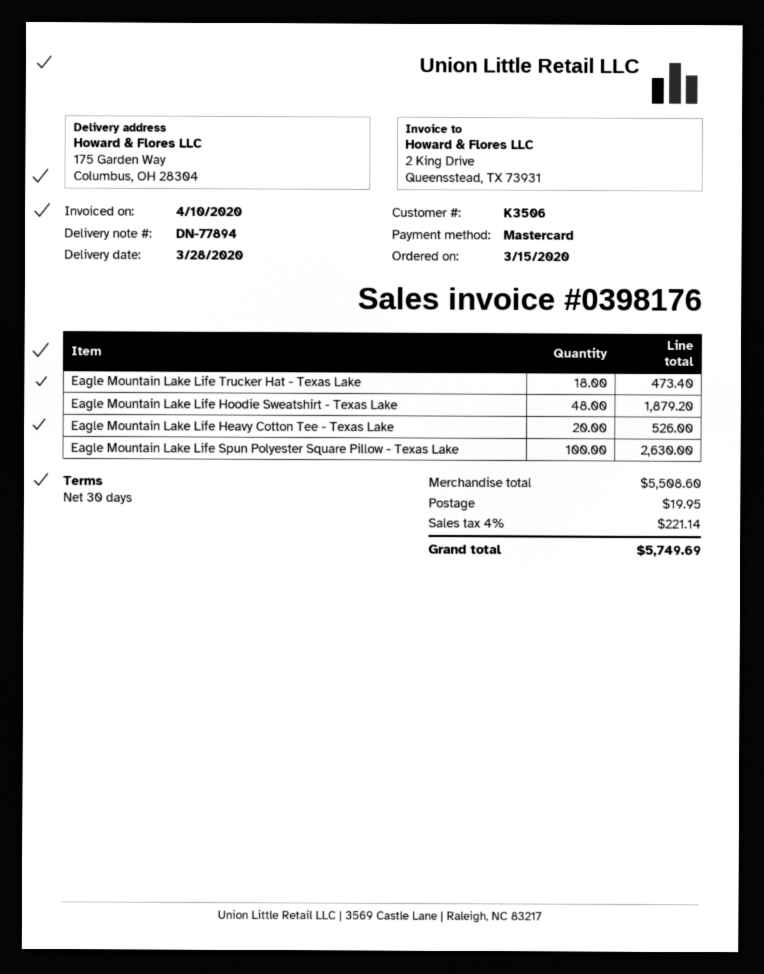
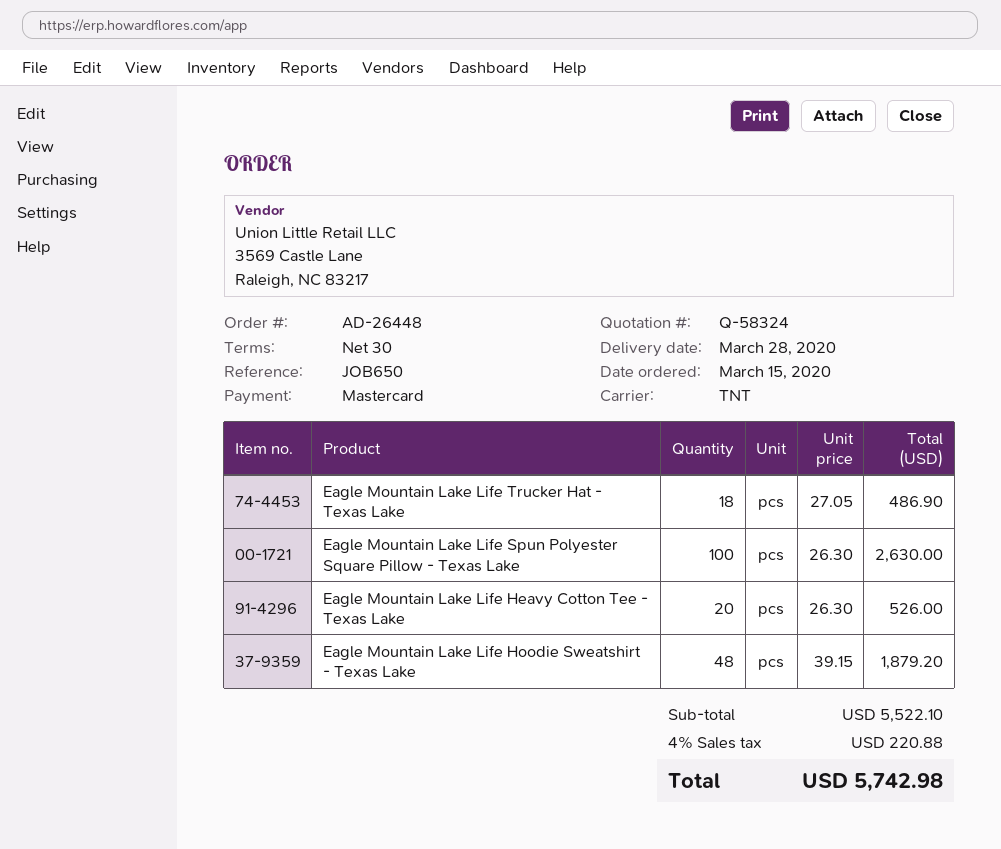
Eagle Mountain Lake Life Trucker Hat - Texas Lake: 18 for 473.40 -> 18 for 486.90
subtotal: 5508.60 -> 5522.10
shipping: 19.95 -> none
tax: 4% = 221.14 -> 4% = 220.88
total: 5749.69 -> 5742.98

